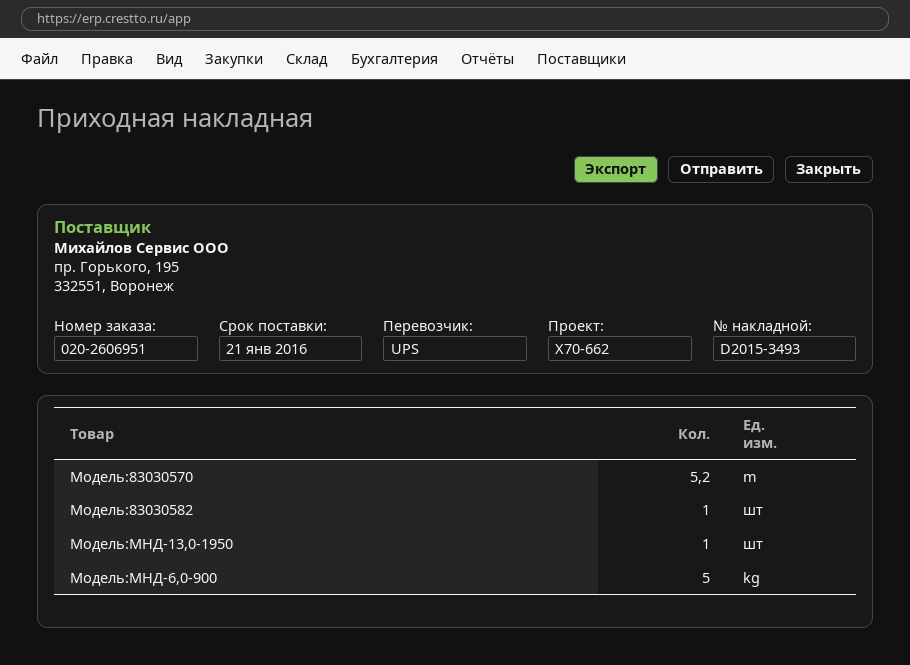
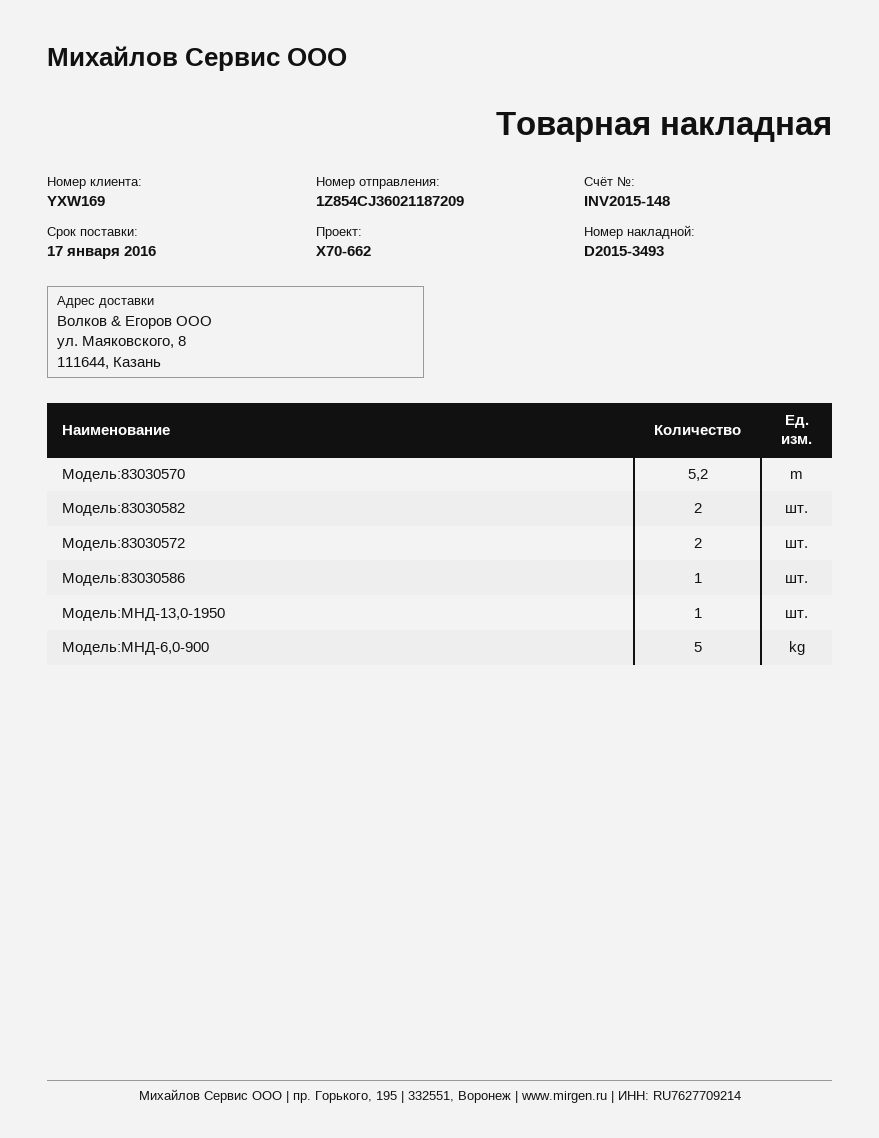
delivery date: 2016-01-21 -> 2016-01-17
Модель:83030582: 1 -> 2
Модель:83030572: none -> 2
Модель:83030586: none -> 1

